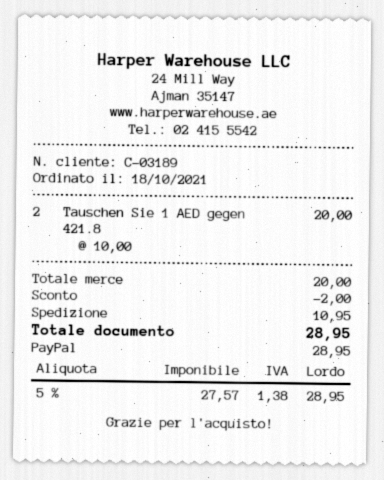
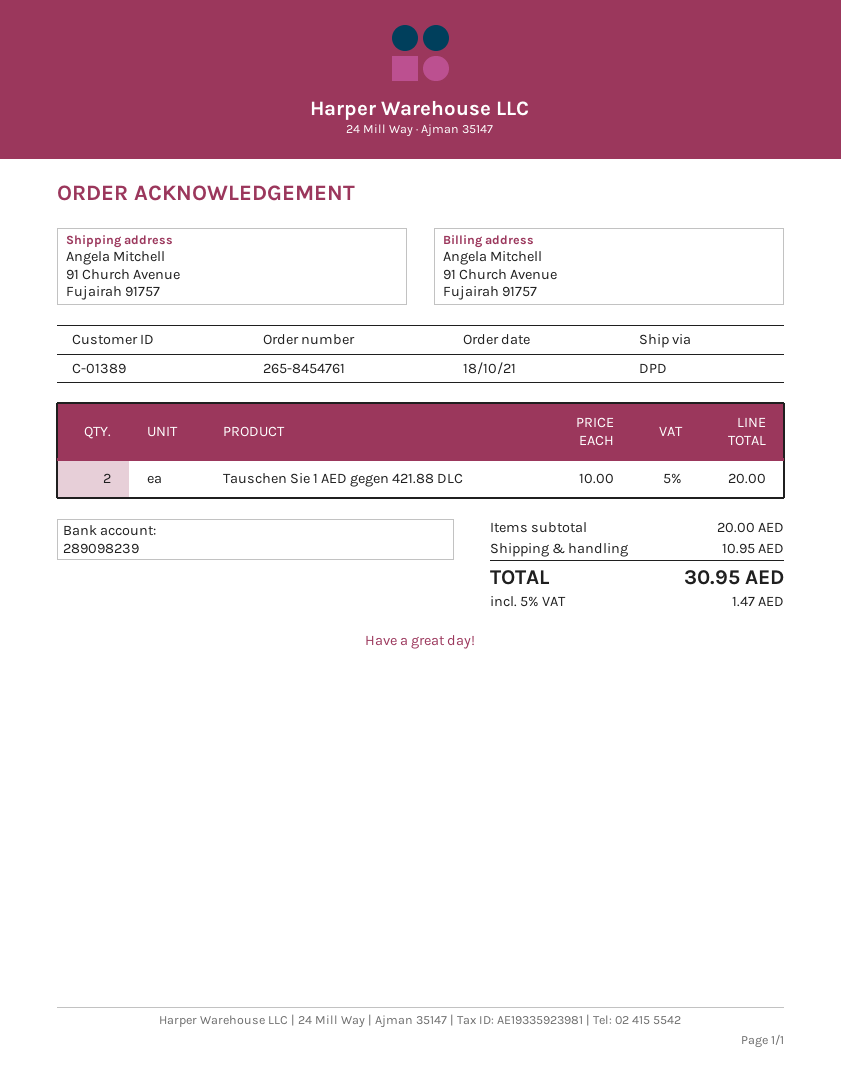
customer number: C-03189 -> C-01389
discount: 2.00 -> none
tax: 5% = 1.38 -> 5% = 1.47
total: 28.95 -> 30.95

